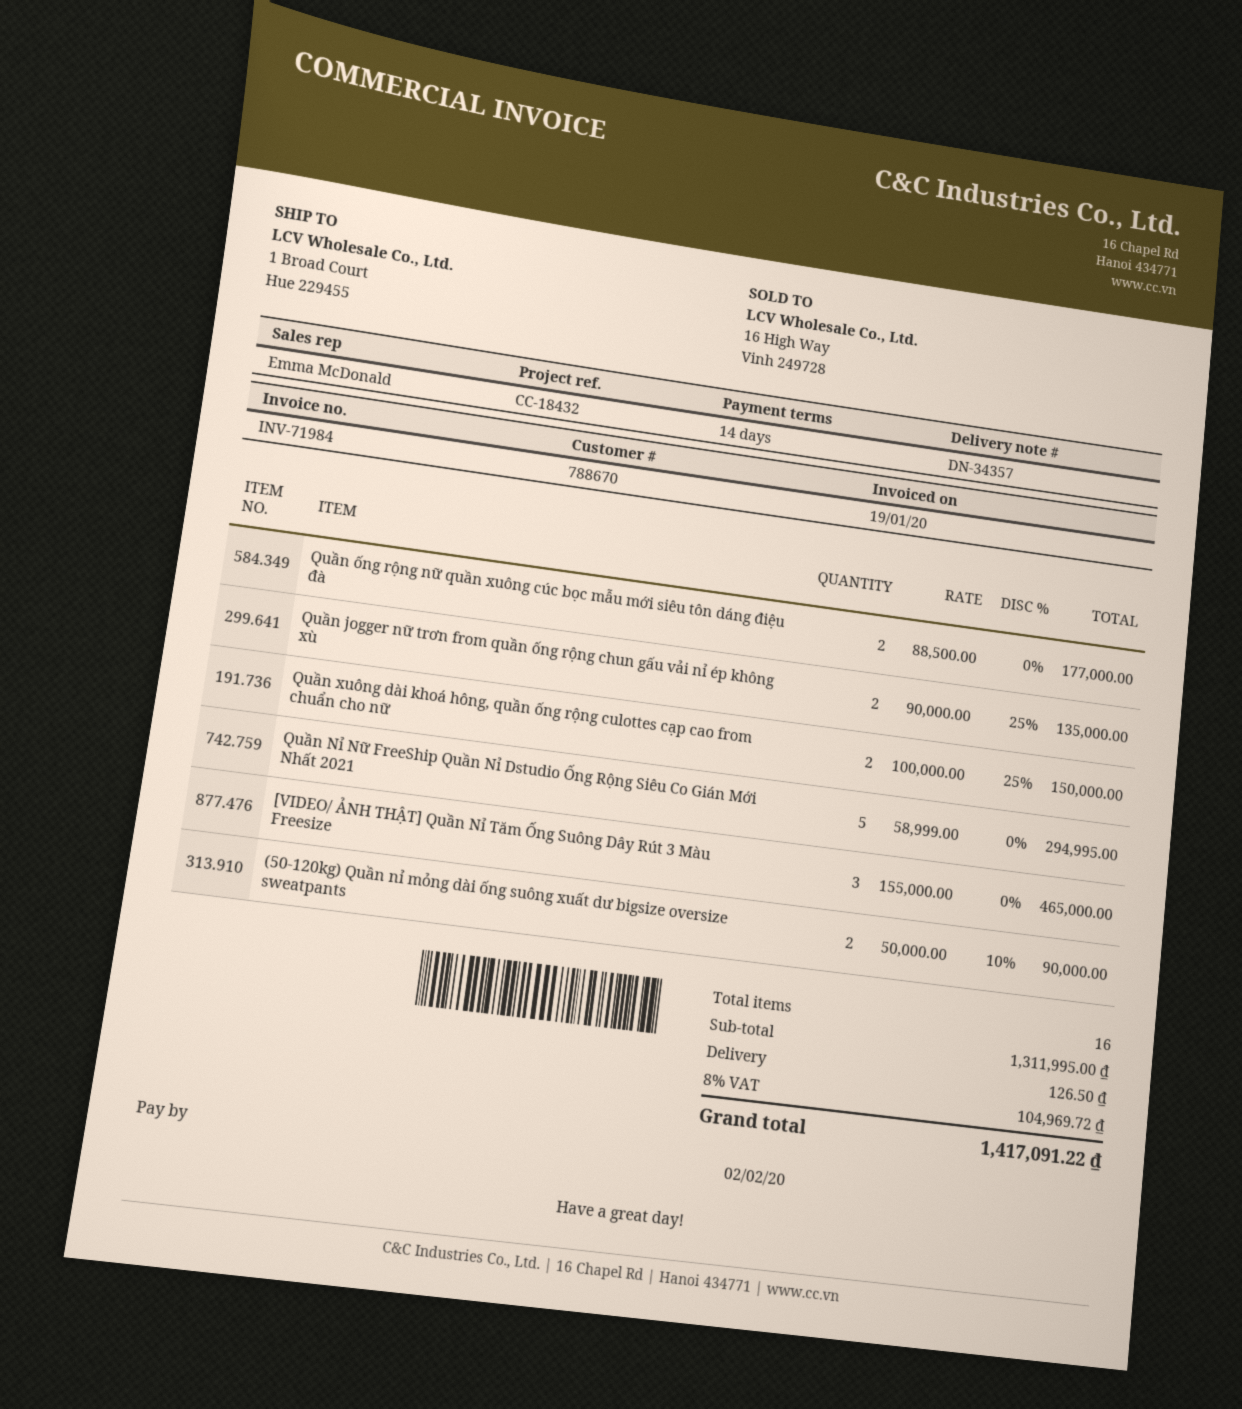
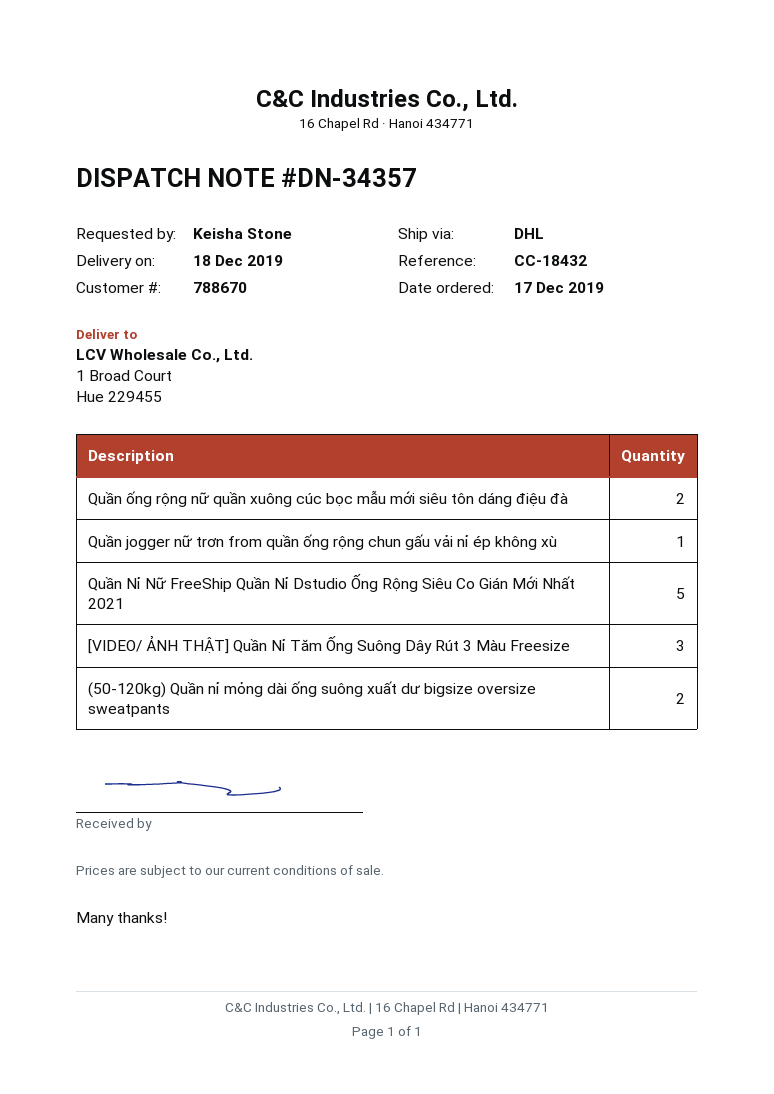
Quần jogger nữ trơn from quần ống rộng chun gấu vải nỉ ép không xù: 2 -> 1
Quần xuông dài khoá hông, quần ống rộng culottes cạp cao from chuẩn cho nữ: 2 -> none

